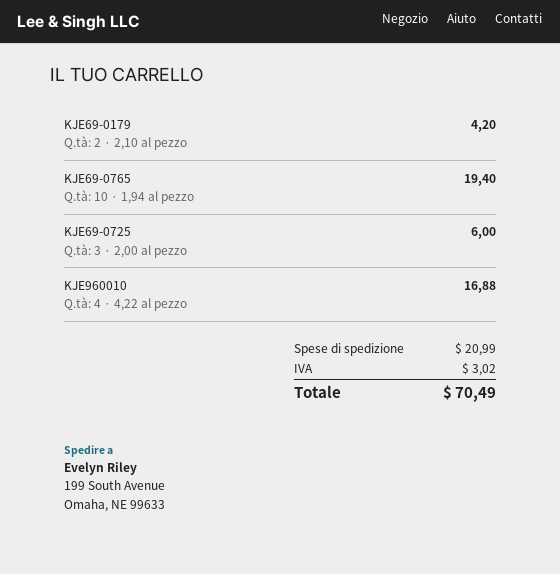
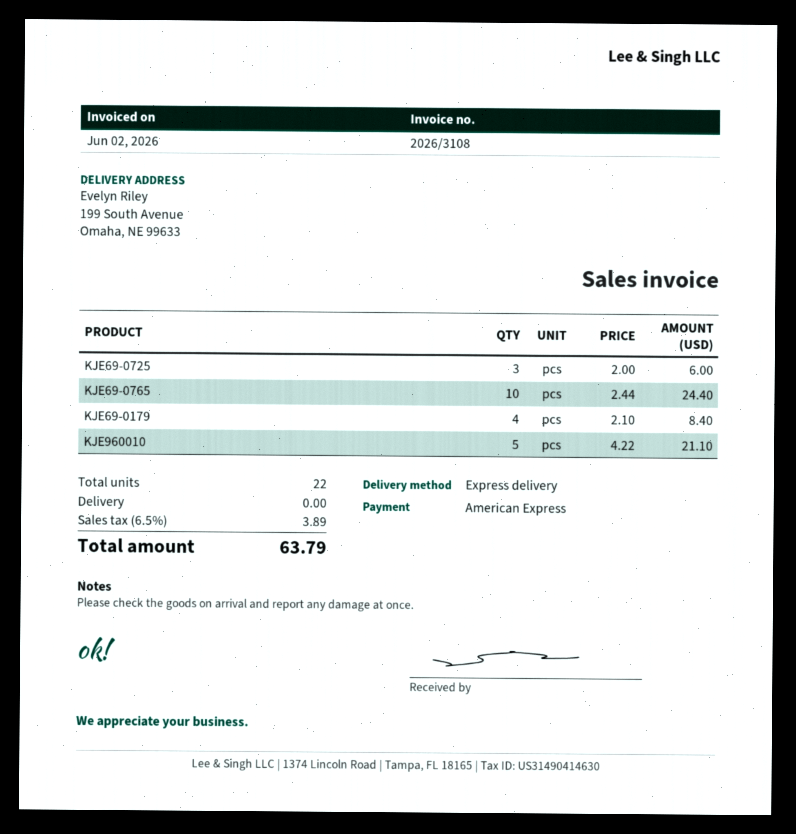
KJE69-0179: 2 x 2.10 = 4.20 -> 4 x 2.10 = 8.40
KJE69-0765: 10 x 1.94 = 19.40 -> 10 x 2.44 = 24.40
KJE960010: 4 x 4.22 = 16.88 -> 5 x 4.22 = 21.10
shipping: 20.99 -> 0.00
tax: 3.02 -> 3.89
total: 70.49 -> 63.79

